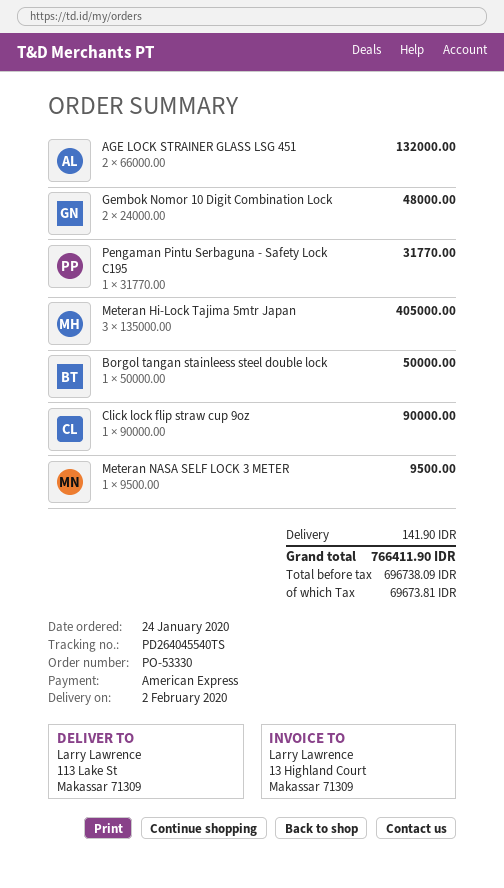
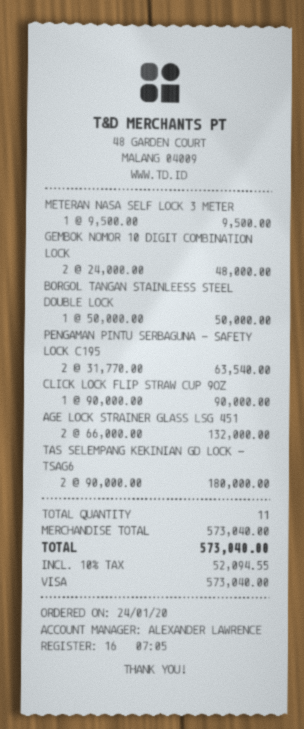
payment method: American Express -> Visa
Pengaman Pintu Serbaguna - Safety Lock C195: 1 x 31770.00 = 31770.00 -> 2 x 31770.00 = 63540.00
Meteran Hi-Lock Tajima 5mtr Japan: 3 x 135000.00 = 405000.00 -> none
TAS SELEMPANG KEKINIAN GD LOCK - TSAG6: none -> 2 x 90000.00 = 180000.00
shipping: 141.90 -> none
tax: 69673.81 -> 52094.55
total: 766411.90 -> 573040.00

